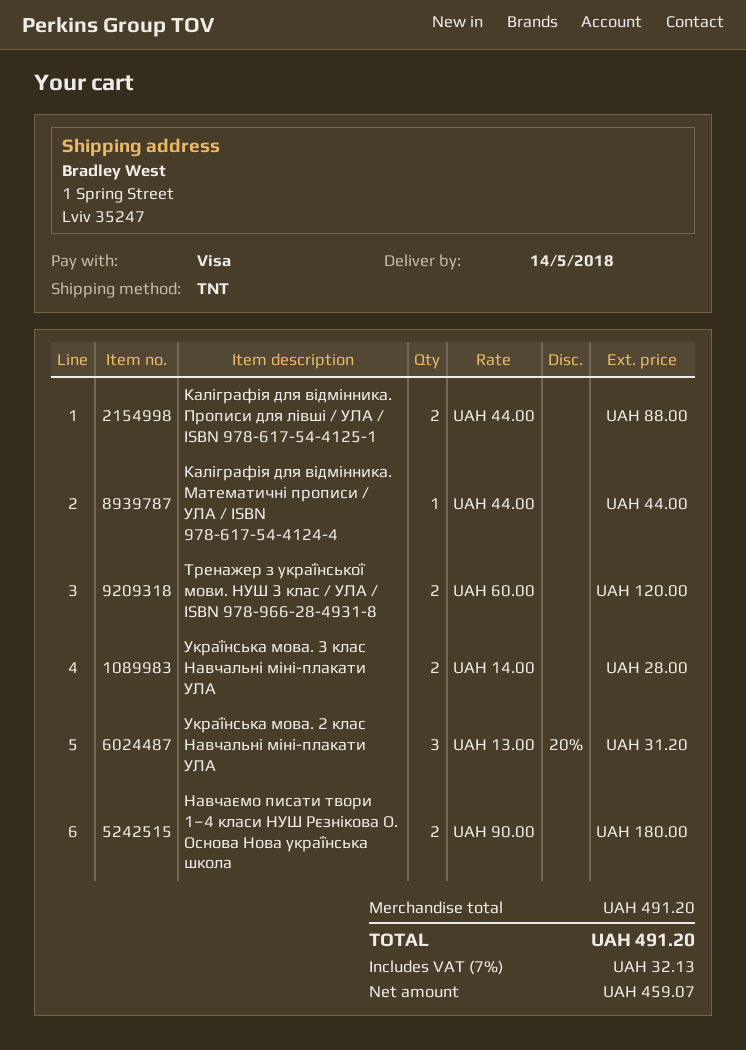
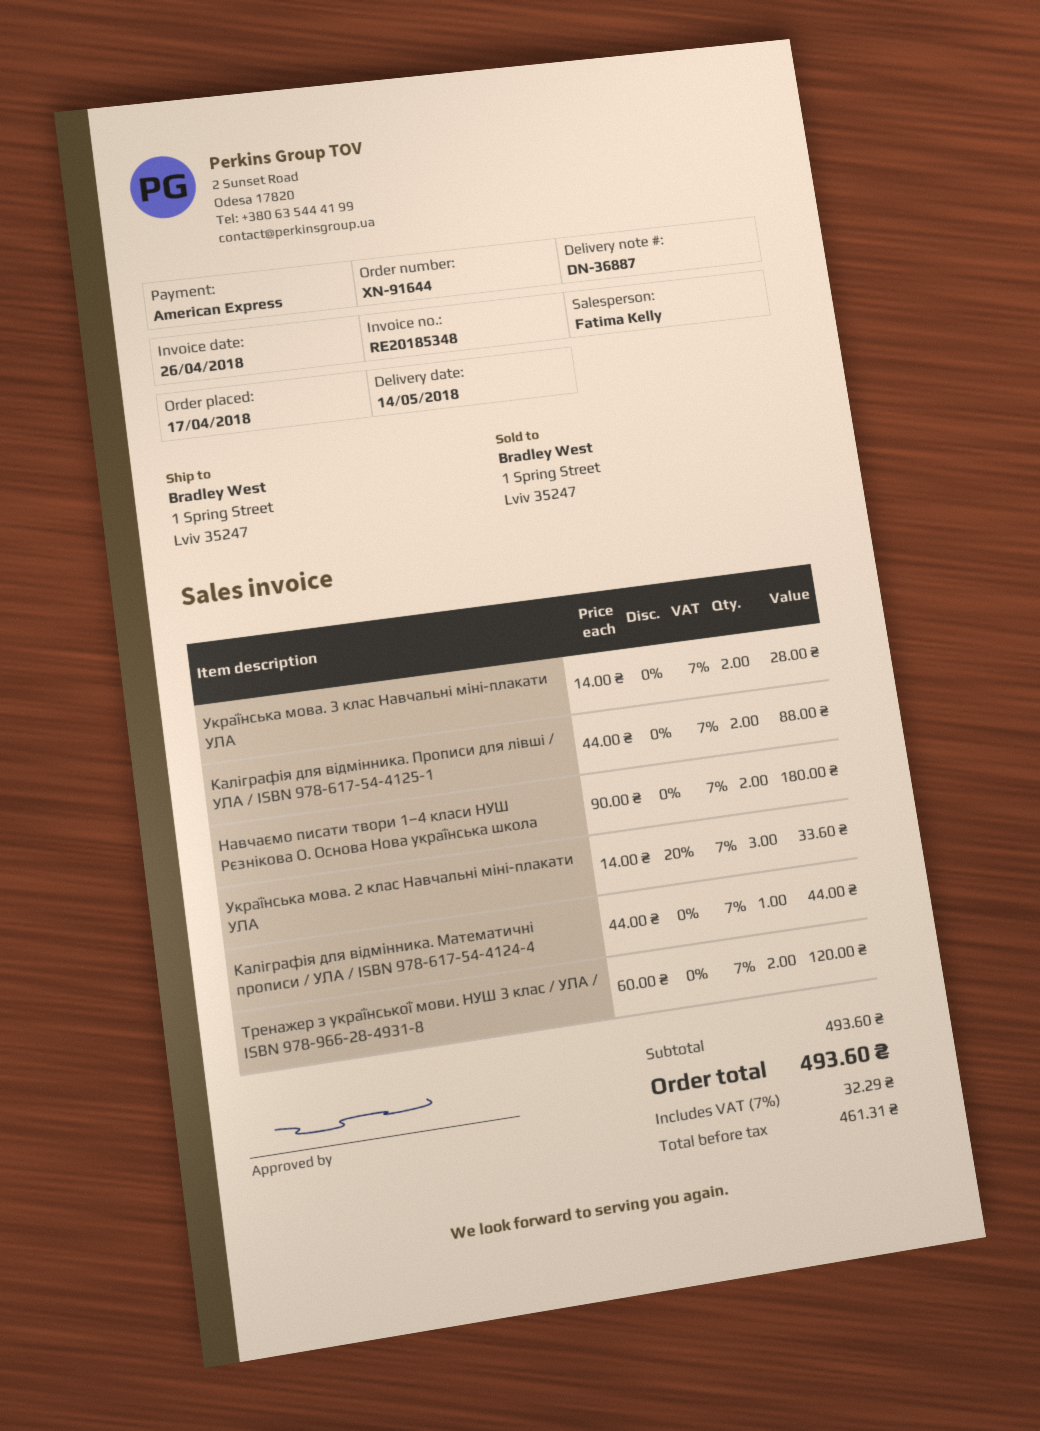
payment method: Visa -> American Express
Українська мова. 2 клас Навчальні міні-плакати УЛА: 3 x 13.00 - 20% = 31.20 -> 3 x 14.00 - 20% = 33.60
subtotal: 491.20 -> 493.60
net: 459.07 -> 461.31
tax: 7% = 32.13 -> 7% = 32.29
total: 491.20 -> 493.60

